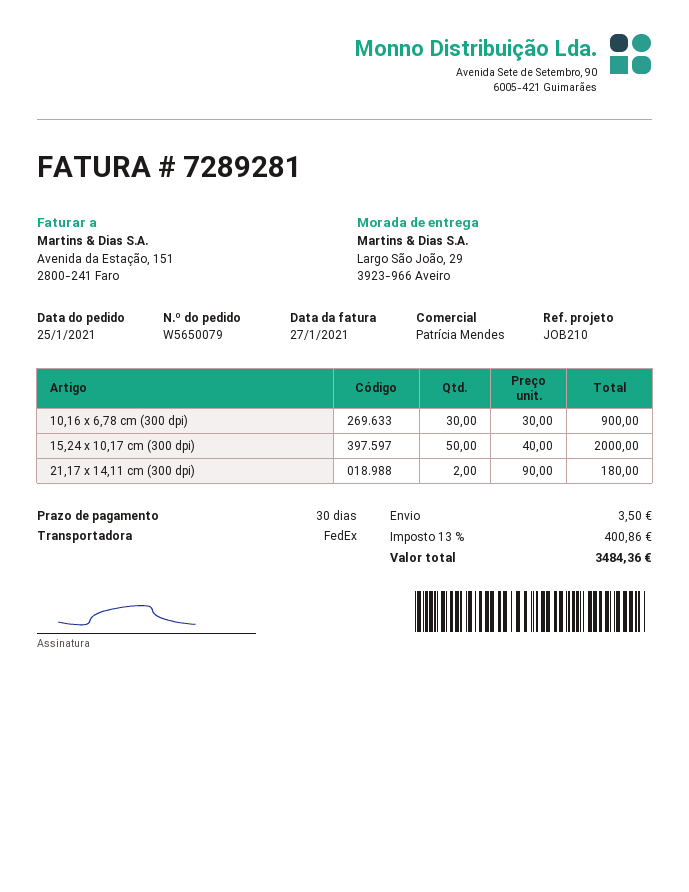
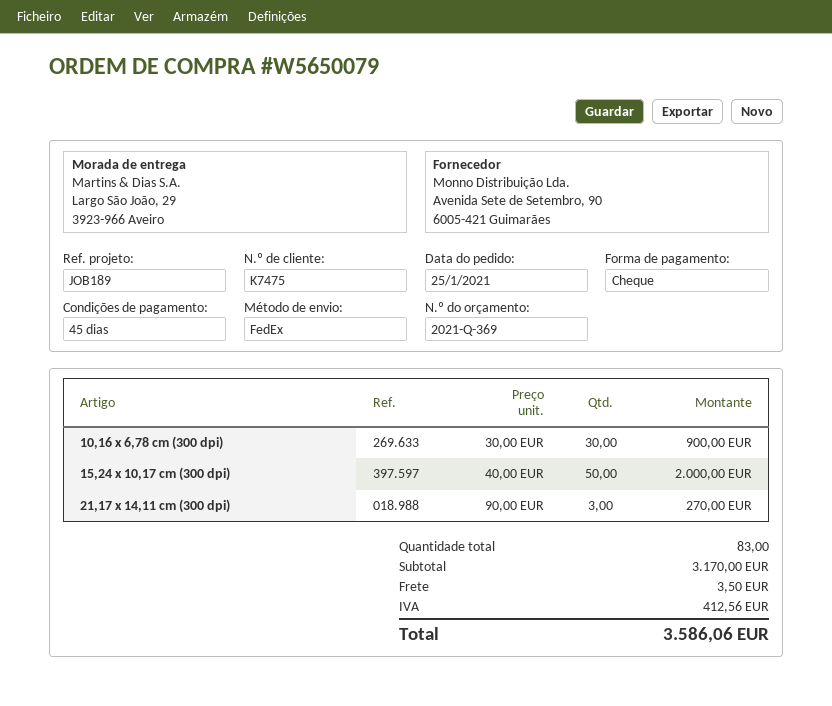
payment terms: 30 days -> 45 days
reference: JOB210 -> JOB189
21,17 x 14,11 cm (300 dpi): 2 x 90.00 = 180.00 -> 3 x 90.00 = 270.00
tax: 400.86 -> 412.56
total: 3484.36 -> 3586.06

